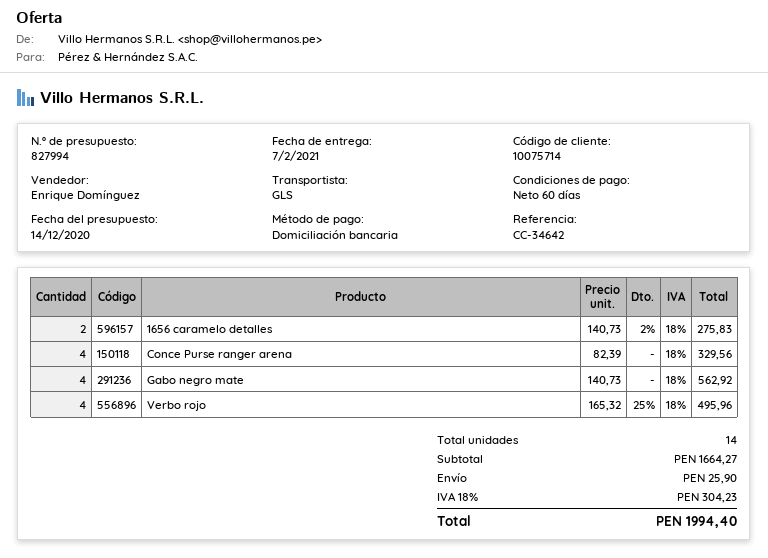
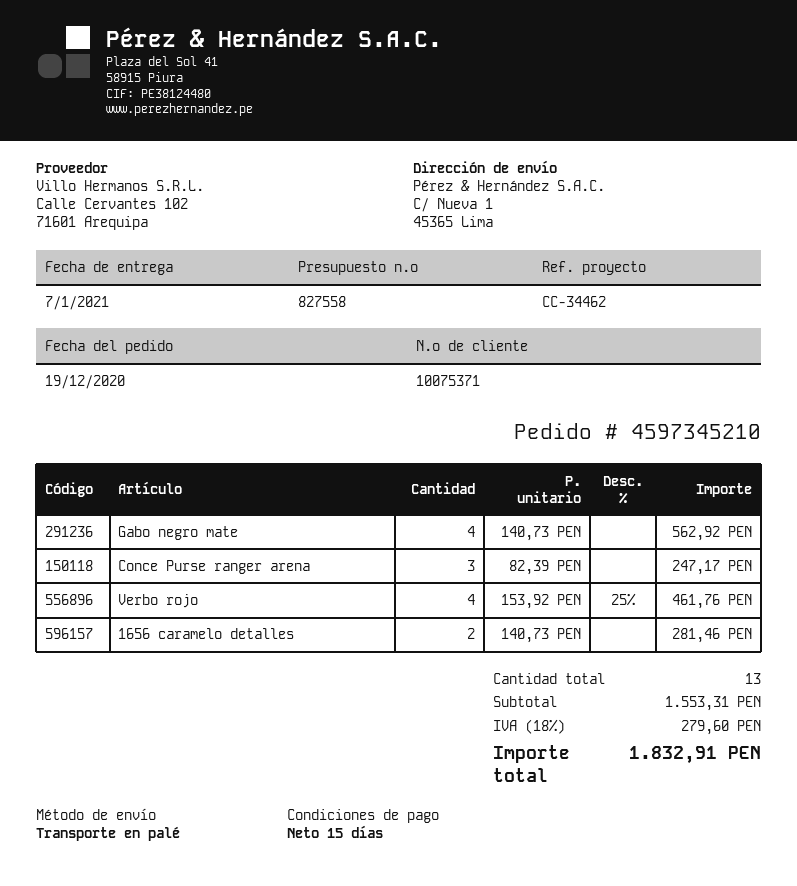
quote number: 827994 -> 827558
delivery date: 2021-02-07 -> 2021-01-07
payment terms: 60 days -> 15 days
customer number: 10075714 -> 10075371
reference: CC-34642 -> CC-34462
shipping method: GLS -> pallet freight
1656 caramelo detalles: 2 x 140.73 - 2% = 275.83 -> 2 x 140.73 = 281.46
Conce Purse ranger arena: 4 x 82.39 = 329.56 -> 3 x 82.39 = 247.17
Verbo rojo: 4 x 165.32 - 25% = 495.96 -> 4 x 153.92 - 25% = 461.76
total quantity: 14 -> 13
subtotal: 1664.27 -> 1553.31
shipping: 25.90 -> none
tax: 18% = 304.23 -> 18% = 279.60
total: 1994.40 -> 1832.91

